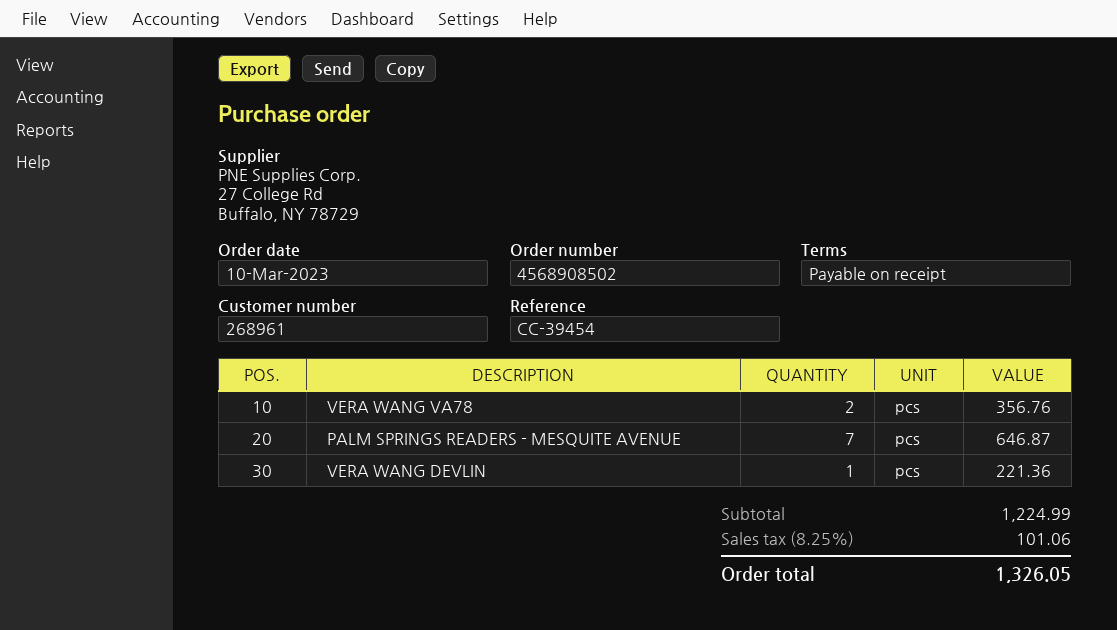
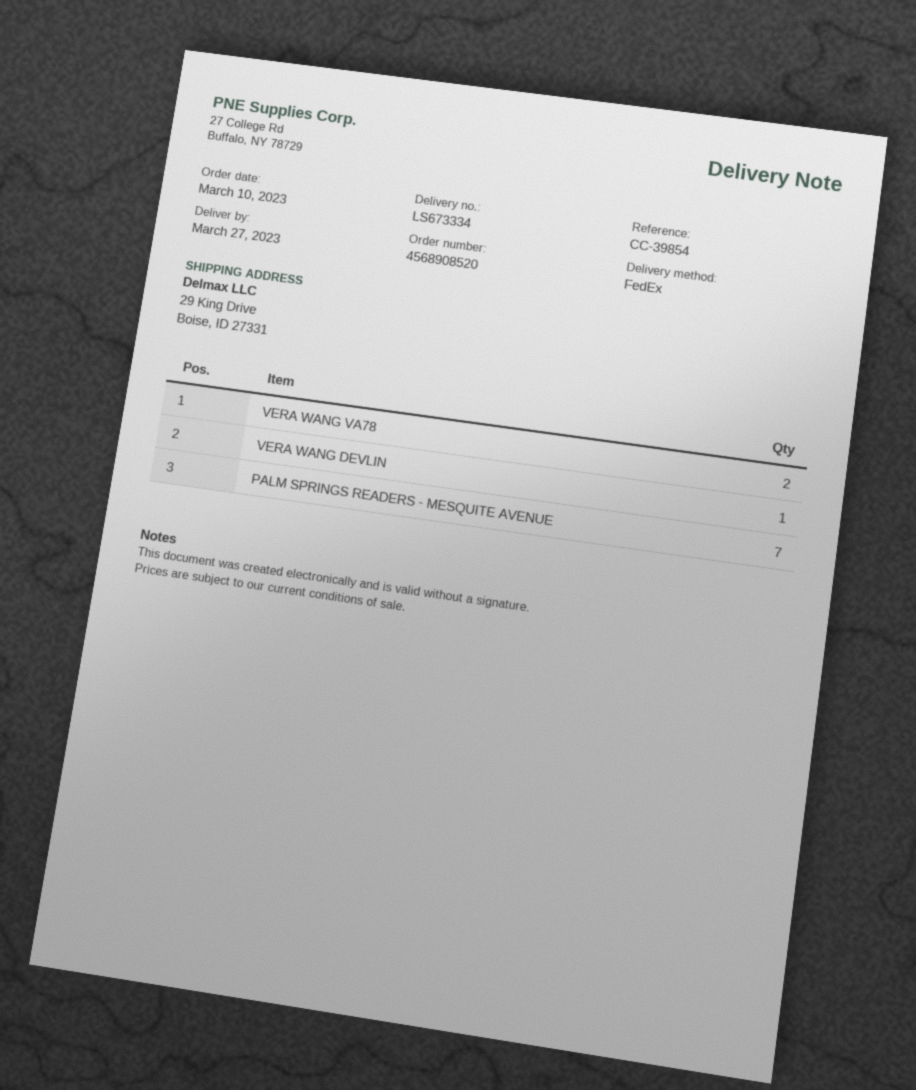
order number: 4568908502 -> 4568908520
reference: CC-39454 -> CC-39854

